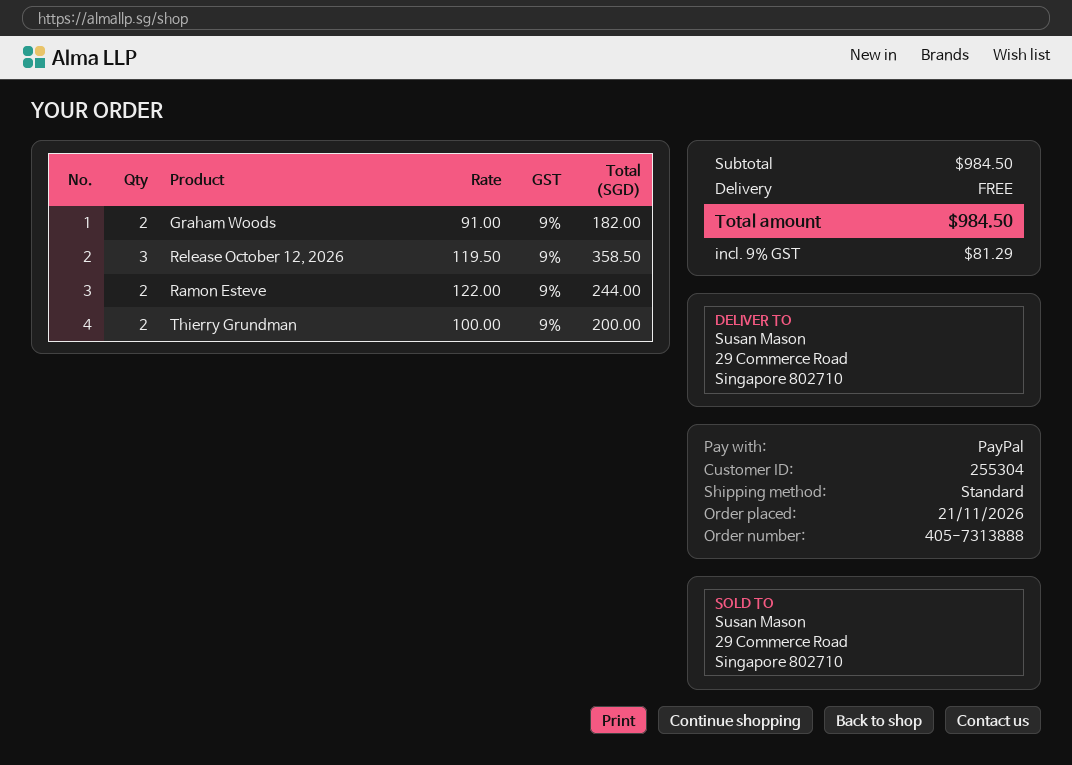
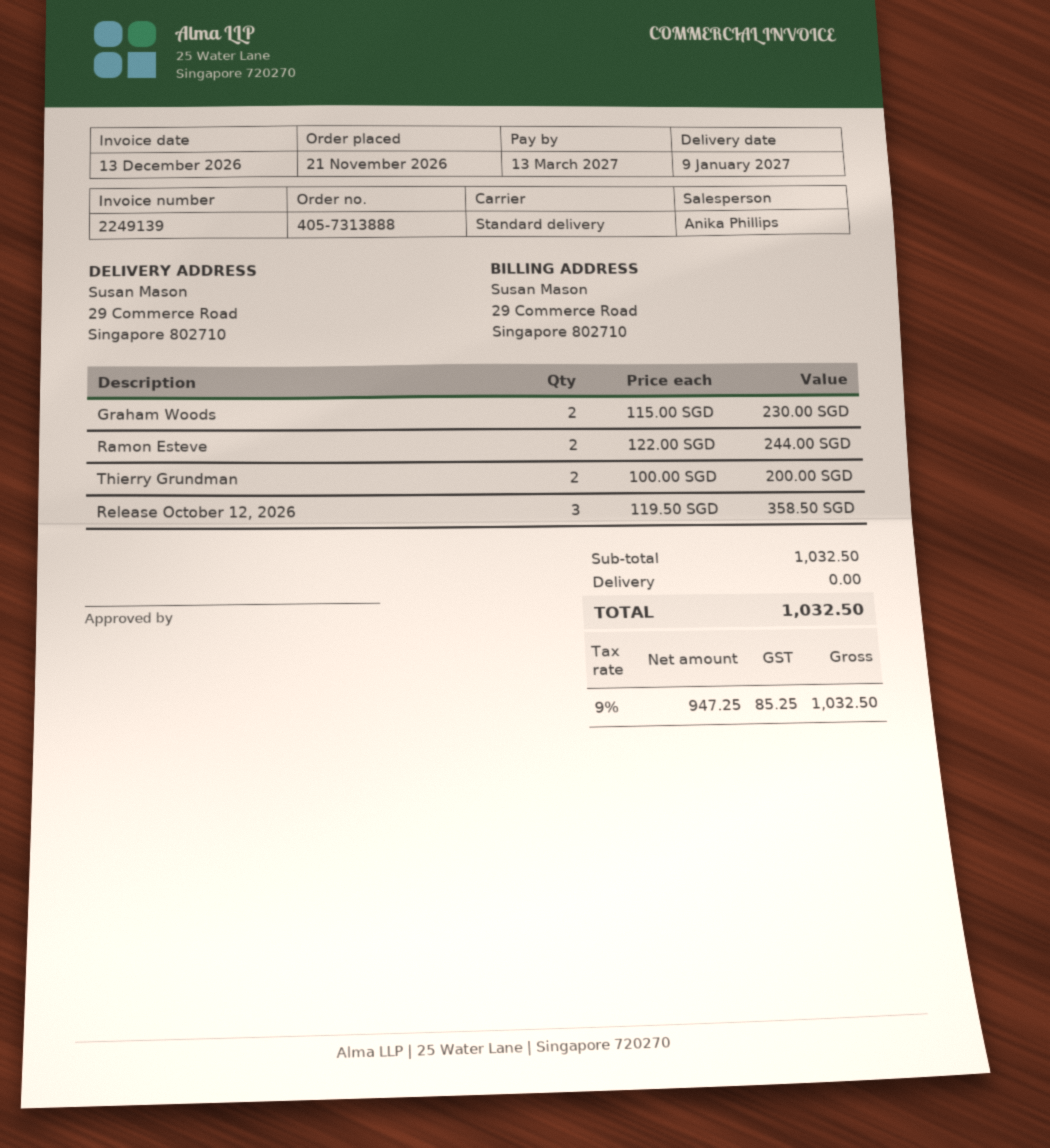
Graham Woods: 2 x 91.00 = 182.00 -> 2 x 115.00 = 230.00
subtotal: 984.50 -> 1032.50
tax: 9% = 81.29 -> 9% = 85.25
total: 984.50 -> 1032.50

